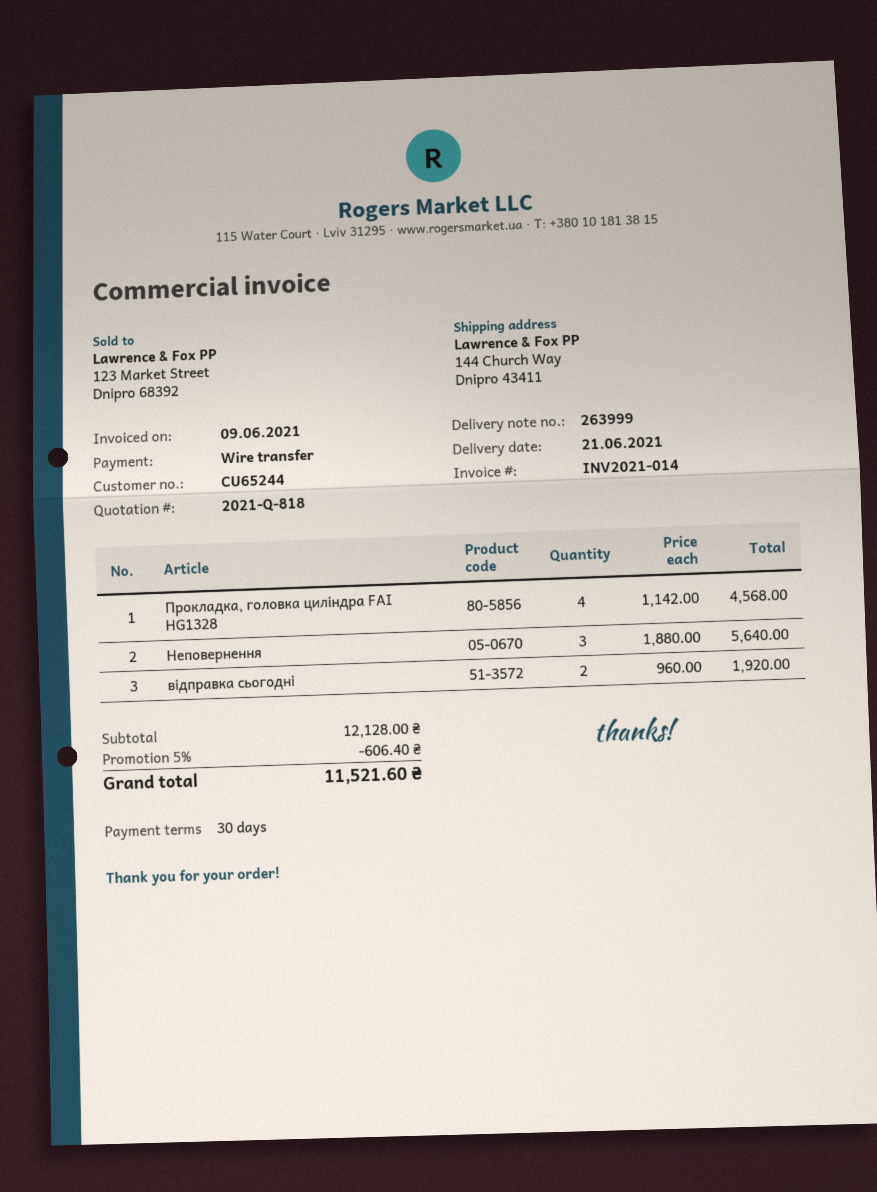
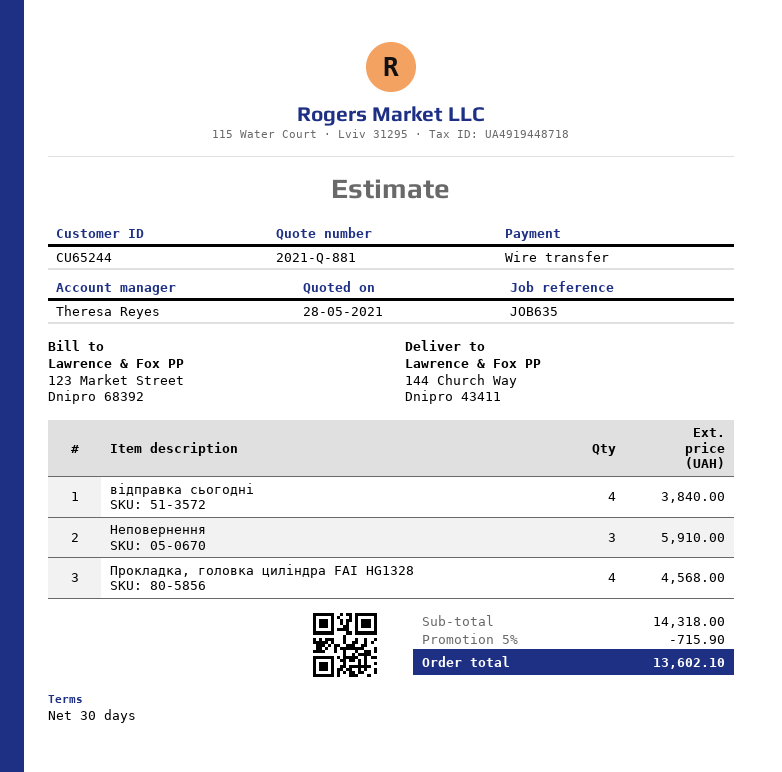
quote number: 2021-Q-818 -> 2021-Q-881
Неповернення: 3 for 5640.00 -> 3 for 5910.00
відправка сьогодні: 2 for 1920.00 -> 4 for 3840.00
subtotal: 12128.00 -> 14318.00
discount: 5% = 606.40 -> 5% = 715.90
total: 11521.60 -> 13602.10

